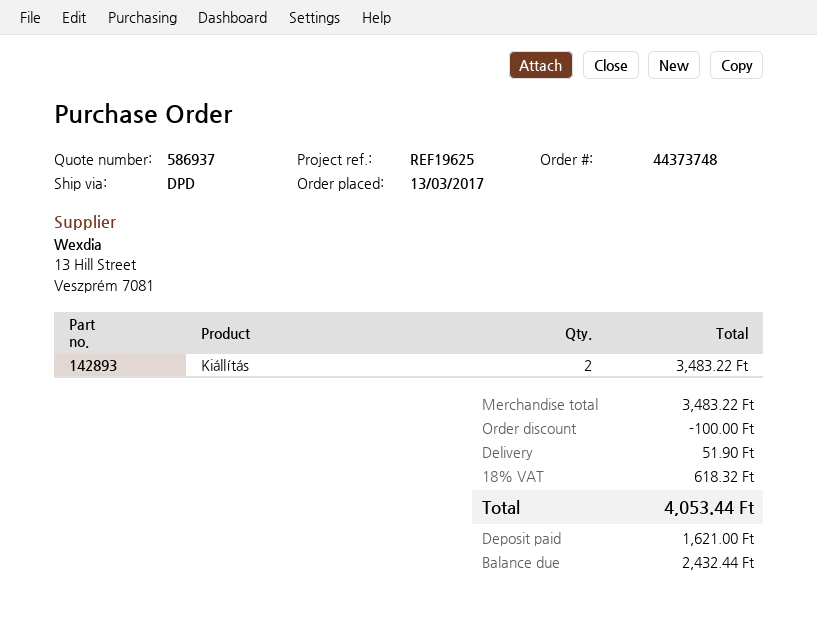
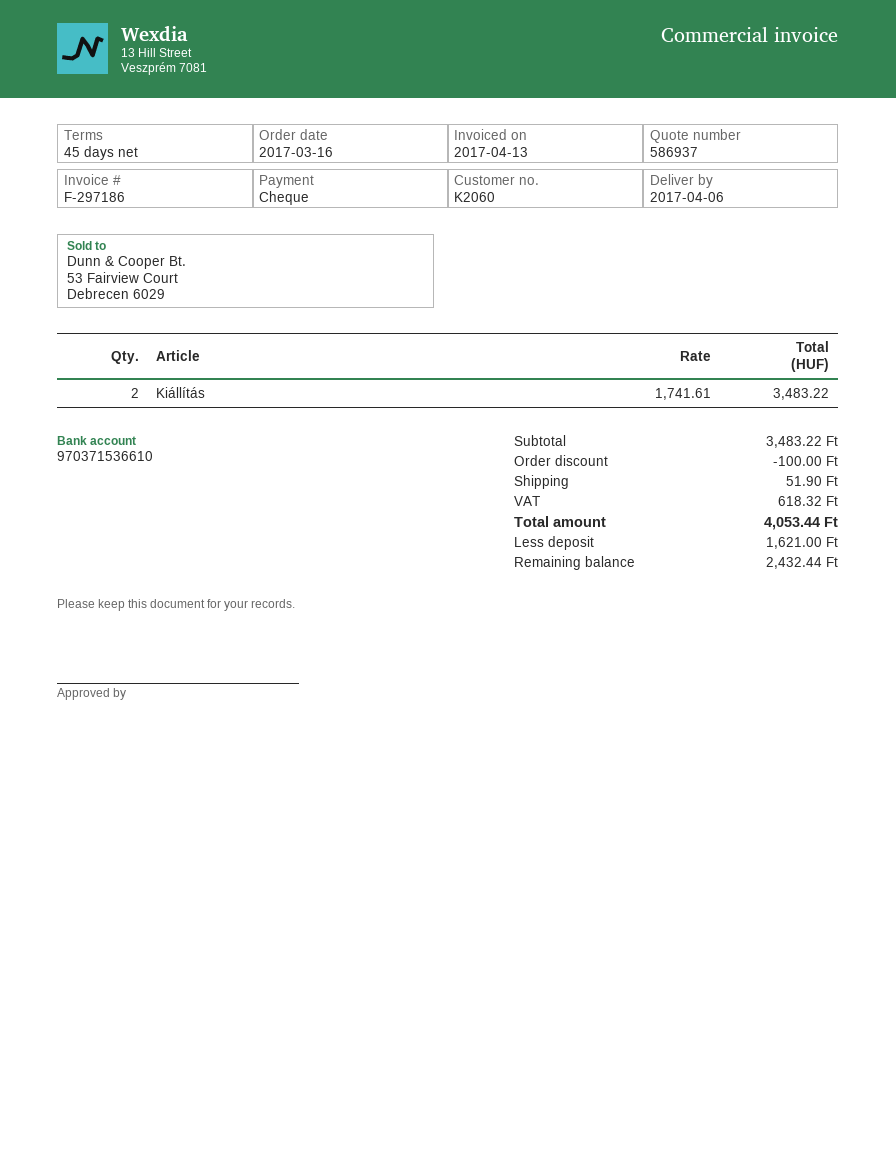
order date: 2017-03-13 -> 2017-03-16

